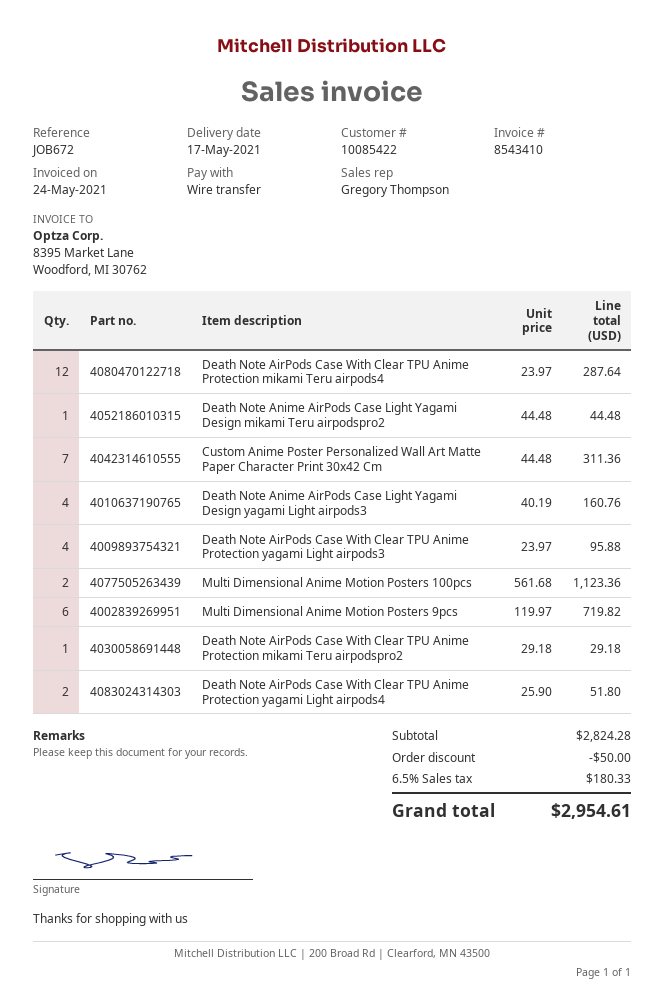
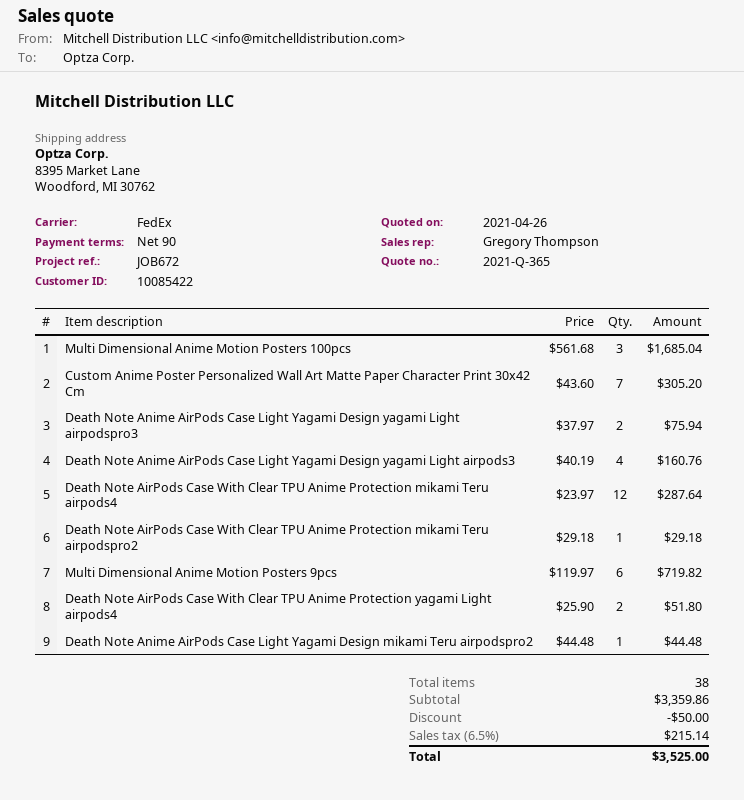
Custom Anime Poster Personalized Wall Art Matte Paper Character Print 30x42 Cm: 7 x 44.48 = 311.36 -> 7 x 43.60 = 305.20
Death Note AirPods Case With Clear TPU Anime Protection yagami Light airpods3: 4 x 23.97 = 95.88 -> none
Multi Dimensional Anime Motion Posters 100pcs: 2 x 561.68 = 1123.36 -> 3 x 561.68 = 1685.04
Death Note Anime AirPods Case Light Yagami Design yagami Light airpodspro3: none -> 2 x 37.97 = 75.94
subtotal: 2824.28 -> 3359.86
tax: 6.5% = 180.33 -> 6.5% = 215.14
total: 2954.61 -> 3525.00

